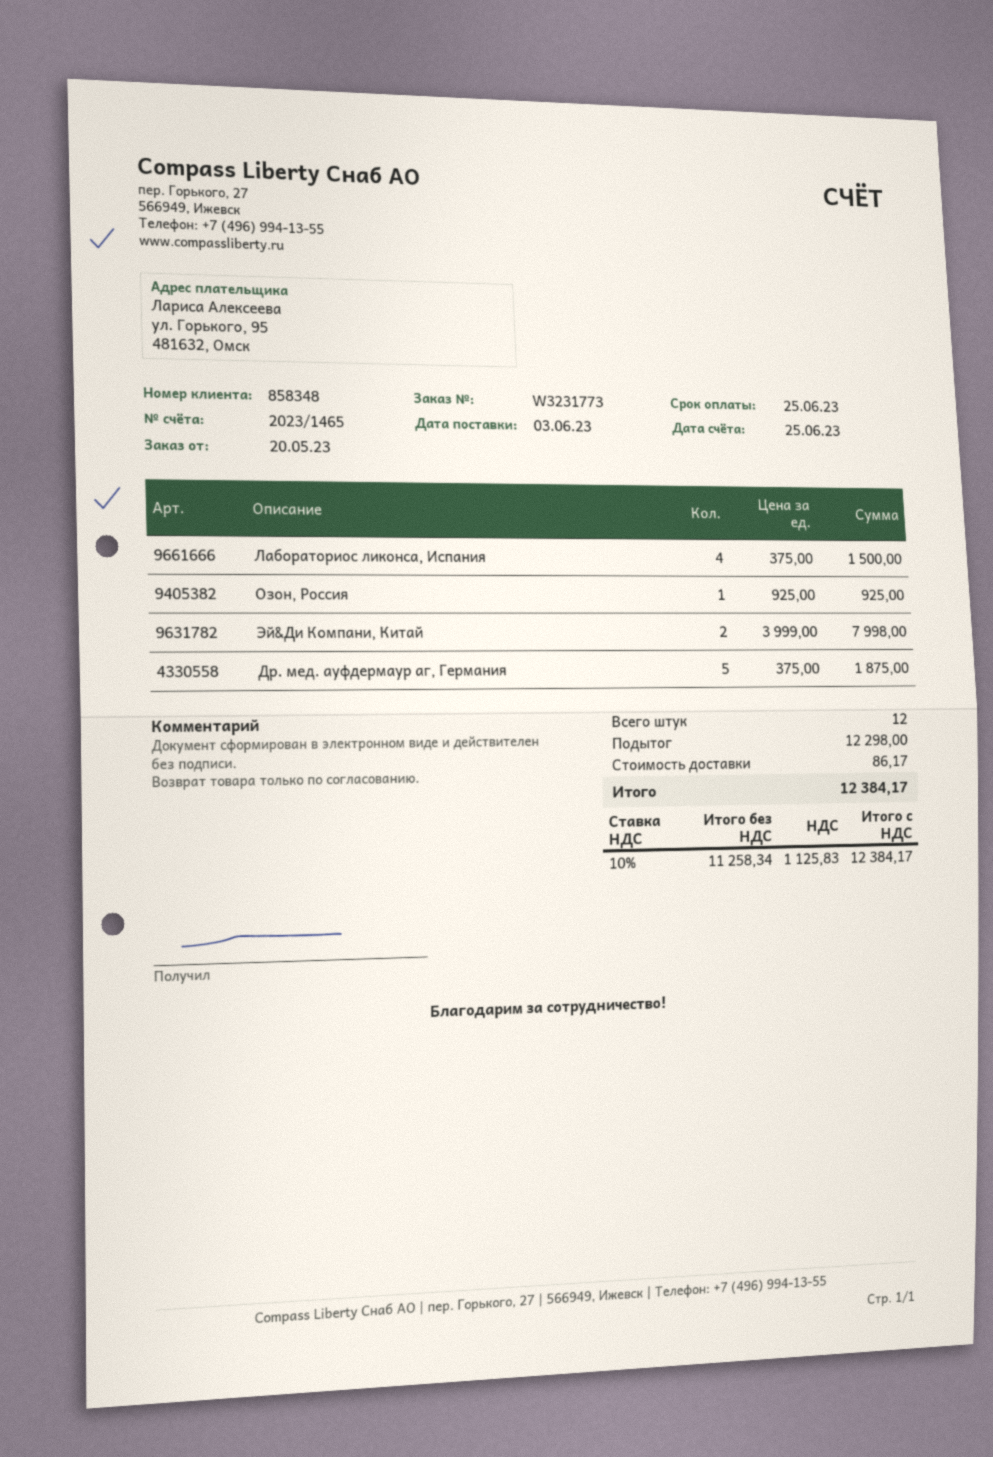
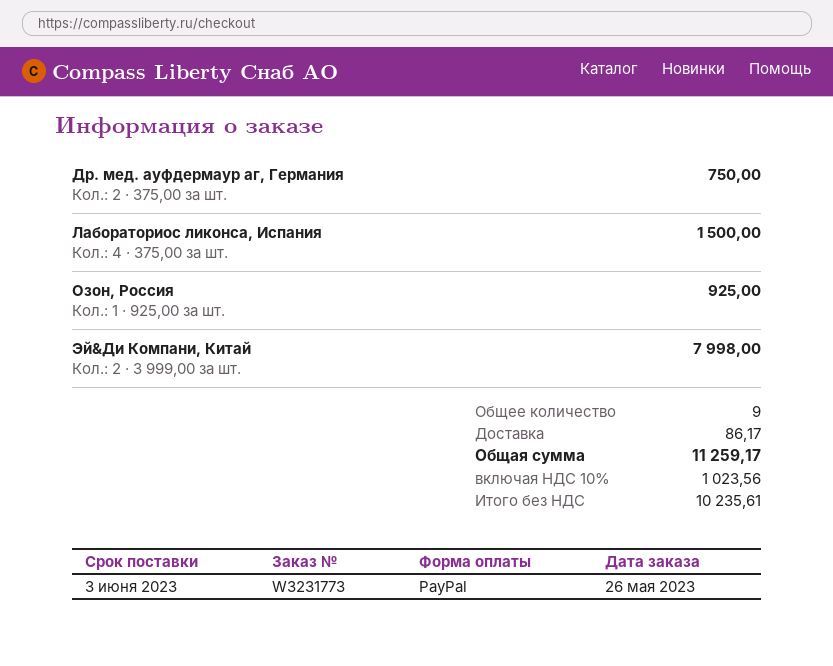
order date: 2023-05-20 -> 2023-05-26
Др. мед. ауфдермаур аг, Германия: 5 x 375.00 = 1875.00 -> 2 x 375.00 = 750.00
total quantity: 12 -> 9
net: 11258.34 -> 10235.61
tax: 10% = 1125.83 -> 10% = 1023.56
total: 12384.17 -> 11259.17

